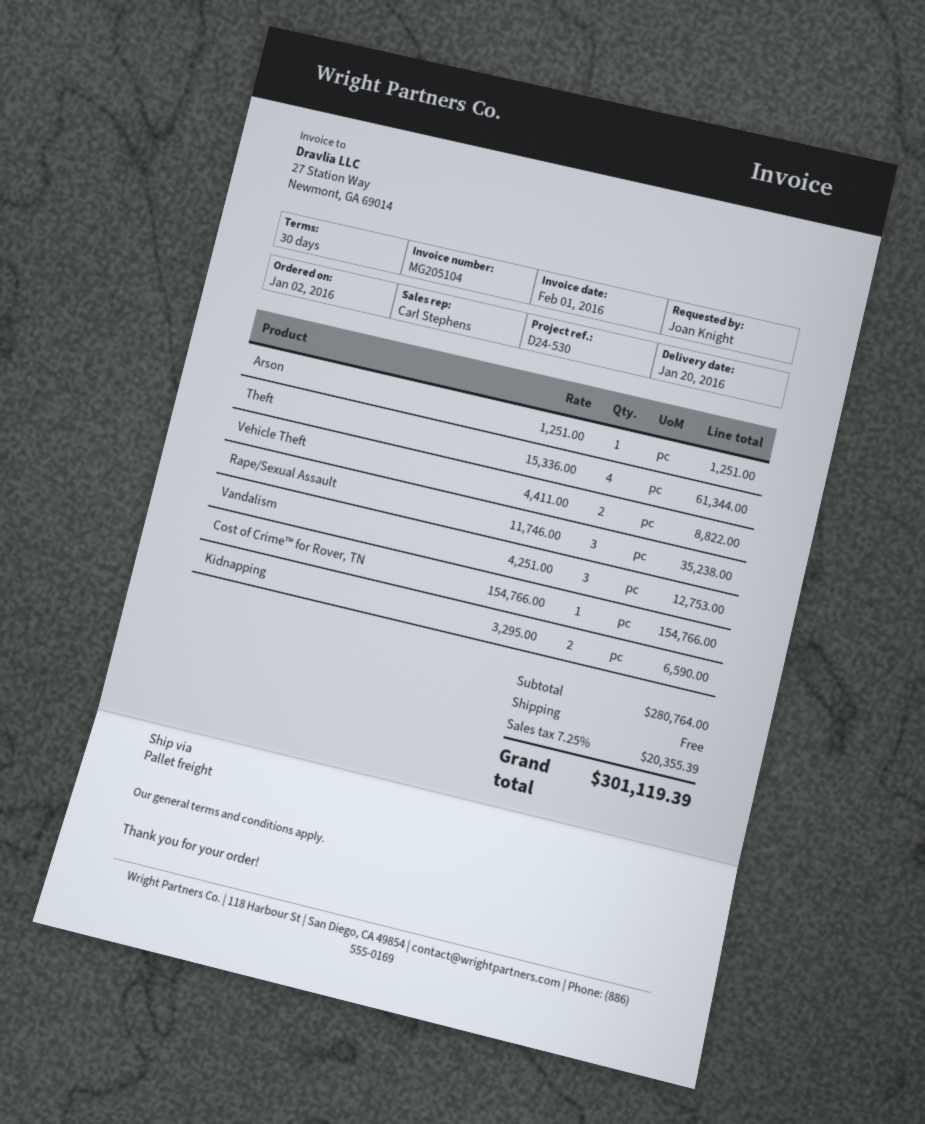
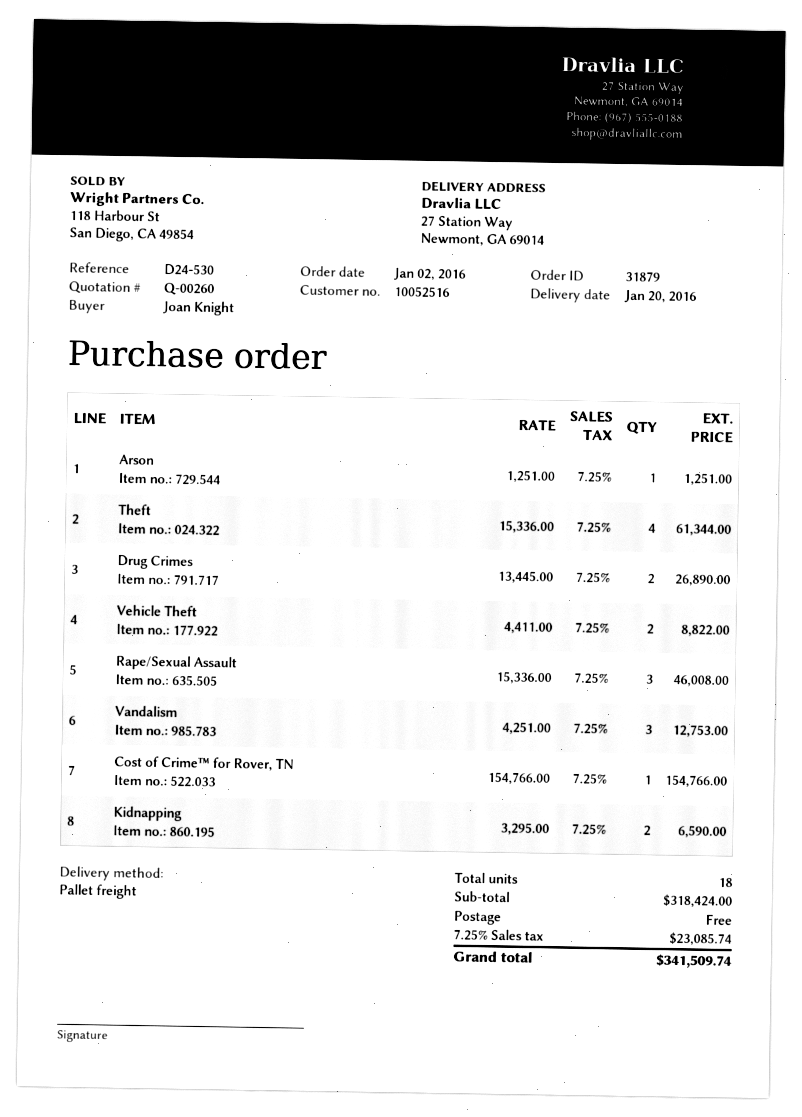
Rape/Sexual Assault: 3 x 11746.00 = 35238.00 -> 3 x 15336.00 = 46008.00
Drug Crimes: none -> 2 x 13445.00 = 26890.00
subtotal: 280764.00 -> 318424.00
tax: 7.25% = 20355.39 -> 7.25% = 23085.74
total: 301119.39 -> 341509.74

